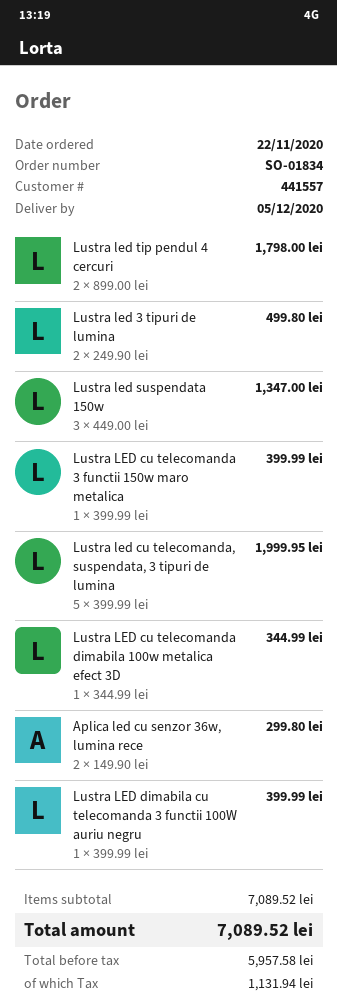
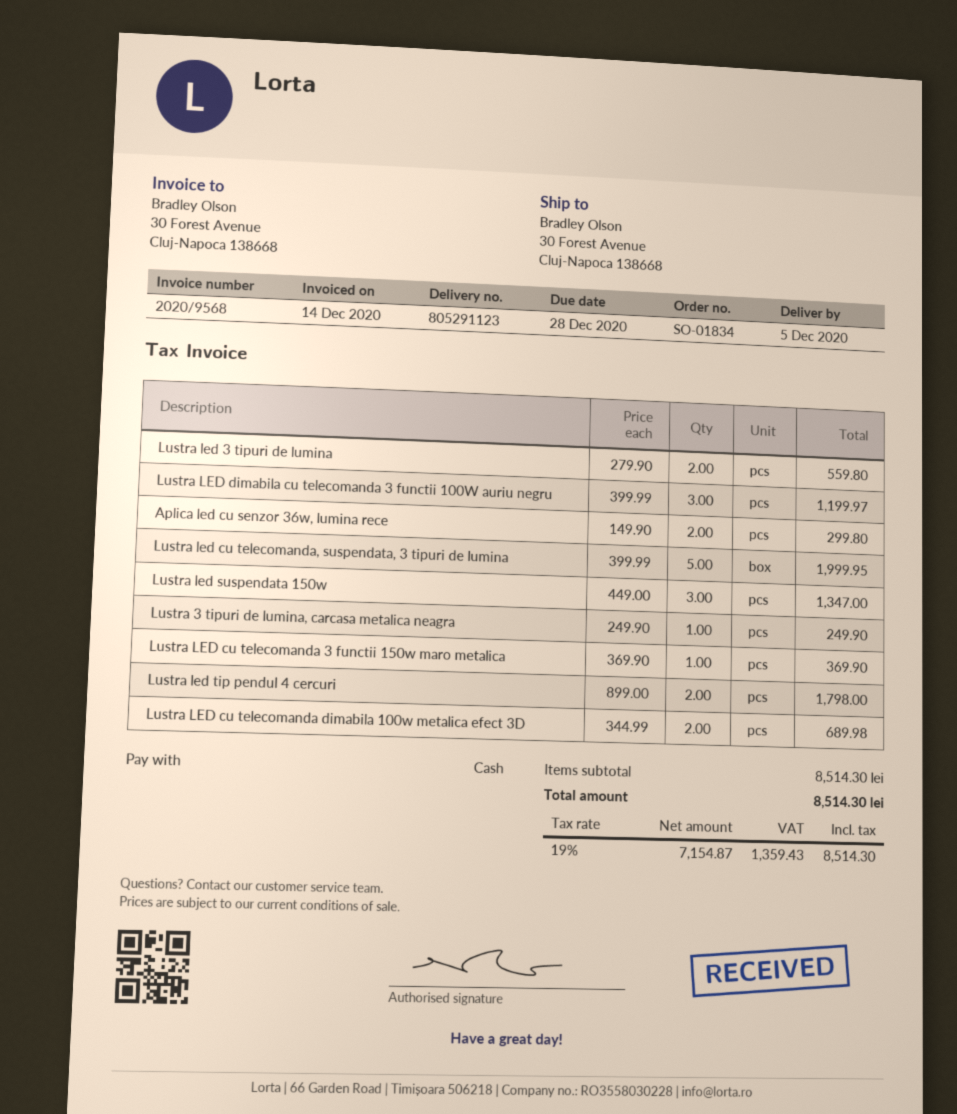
Lustra led 3 tipuri de lumina: 2 x 249.90 = 499.80 -> 2 x 279.90 = 559.80
Lustra LED cu telecomanda 3 functii 150w maro metalica: 1 x 399.99 = 399.99 -> 1 x 369.90 = 369.90
Lustra LED cu telecomanda dimabila 100w metalica efect 3D: 1 x 344.99 = 344.99 -> 2 x 344.99 = 689.98
Lustra LED dimabila cu telecomanda 3 functii 100W auriu negru: 1 x 399.99 = 399.99 -> 3 x 399.99 = 1199.97
Lustra 3 tipuri de lumina, carcasa metalica neagra: none -> 1 x 249.90 = 249.90
subtotal: 7089.52 -> 8514.30
net: 5957.58 -> 7154.87
tax: 1131.94 -> 1359.43
total: 7089.52 -> 8514.30

